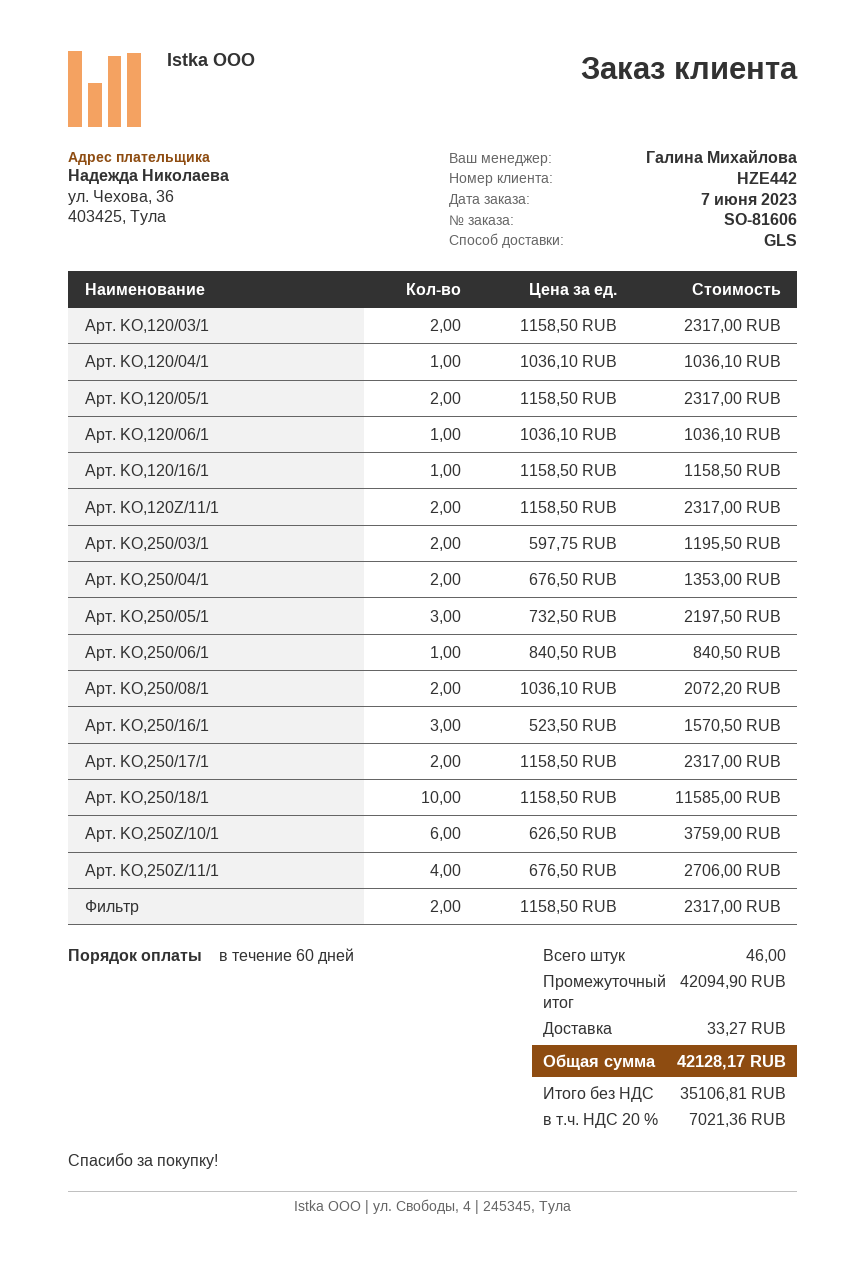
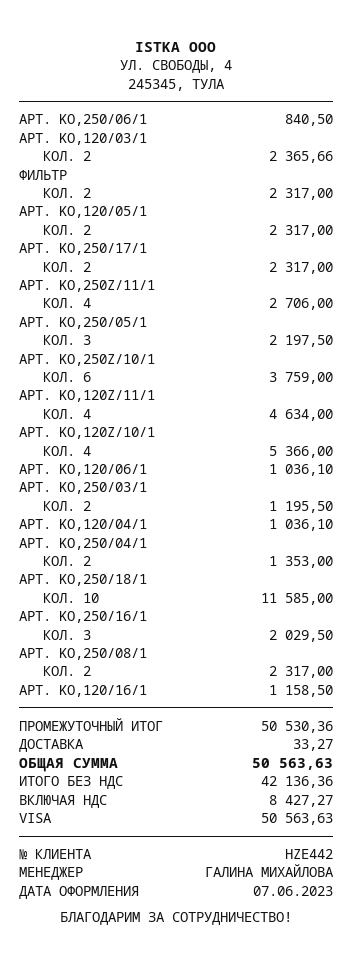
Арт. KO,120/03/1: 2 for 2317.00 -> 2 for 2365.66
Арт. KO,120Z/11/1: 2 for 2317.00 -> 4 for 4634.00
Арт. KO,250/08/1: 2 for 2072.20 -> 2 for 2317.00
Арт. KO,250/16/1: 3 for 1570.50 -> 3 for 2029.50
АРТ. KO,120Z/10/1: none -> 4 for 5366.00
subtotal: 42094.90 -> 50530.36
net: 35106.81 -> 42136.36
tax: 7021.36 -> 8427.27
total: 42128.17 -> 50563.63

